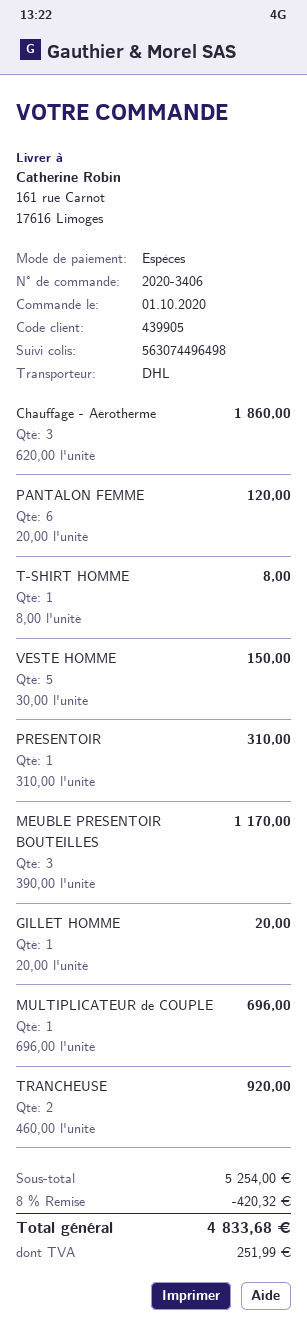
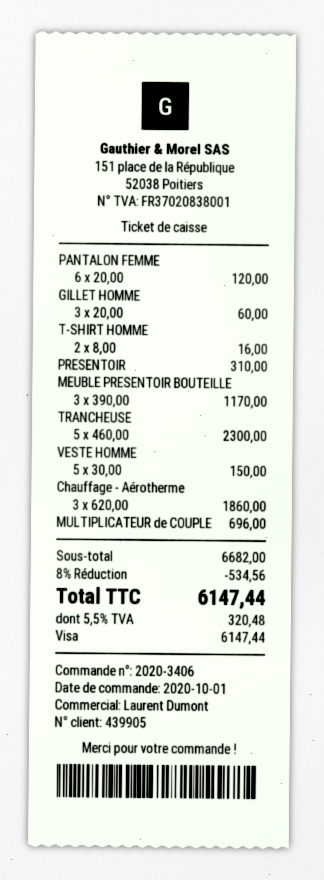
payment method: cash -> Visa
T-SHIRT HOMME: 1 x 8.00 = 8.00 -> 2 x 8.00 = 16.00
GILLET HOMME: 1 x 20.00 = 20.00 -> 3 x 20.00 = 60.00
TRANCHEUSE: 2 x 460.00 = 920.00 -> 5 x 460.00 = 2300.00
subtotal: 5254.00 -> 6682.00
discount: 8% = 420.32 -> 8% = 534.56
tax: 251.99 -> 320.48
total: 4833.68 -> 6147.44

